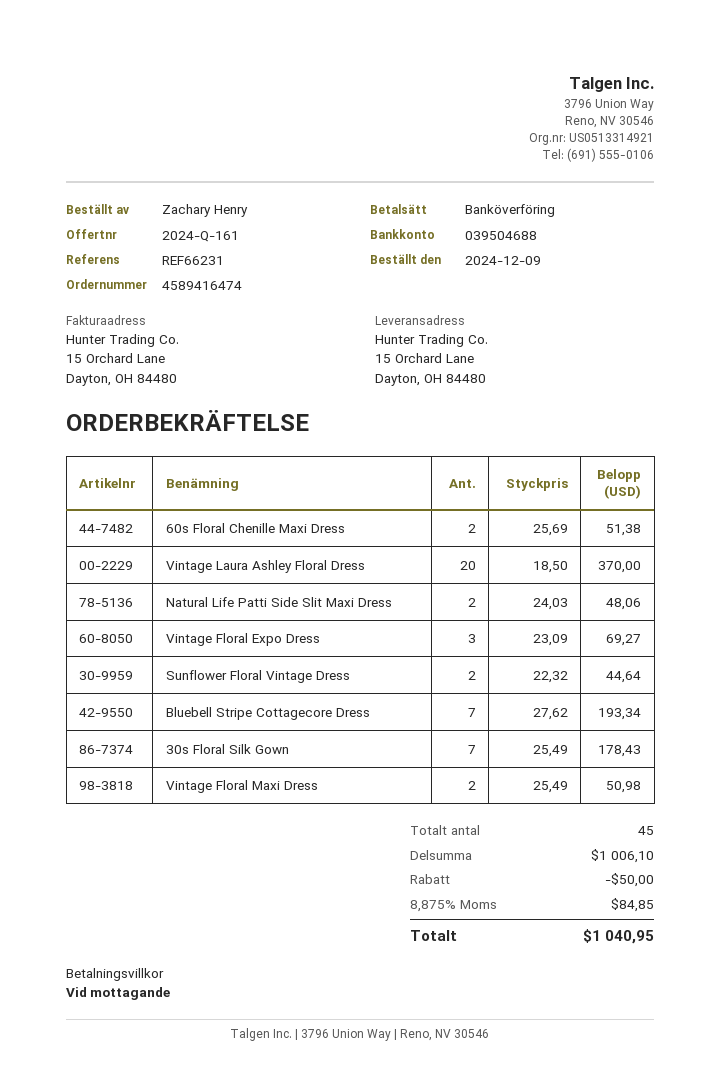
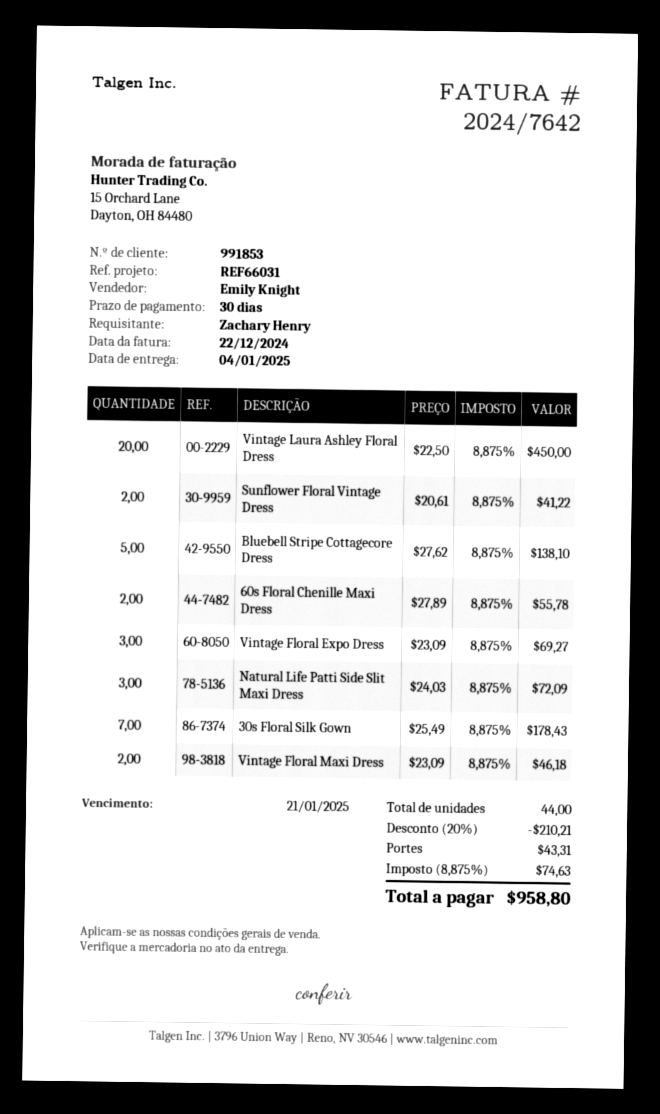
payment terms: on receipt -> 30 days
reference: REF66231 -> REF66031
60s Floral Chenille Maxi Dress: 2 x 25.69 = 51.38 -> 2 x 27.89 = 55.78
Vintage Laura Ashley Floral Dress: 20 x 18.50 = 370.00 -> 20 x 22.50 = 450.00
Natural Life Patti Side Slit Maxi Dress: 2 x 24.03 = 48.06 -> 3 x 24.03 = 72.09
Sunflower Floral Vintage Dress: 2 x 22.32 = 44.64 -> 2 x 20.61 = 41.22
Bluebell Stripe Cottagecore Dress: 7 x 27.62 = 193.34 -> 5 x 27.62 = 138.10
Vintage Floral Maxi Dress: 2 x 25.49 = 50.98 -> 2 x 23.09 = 46.18
total quantity: 45 -> 44
discount: 50.00 -> 210.21
shipping: none -> 43.31
tax: 8.875% = 84.85 -> 8.875% = 74.63
total: 1040.95 -> 958.80

